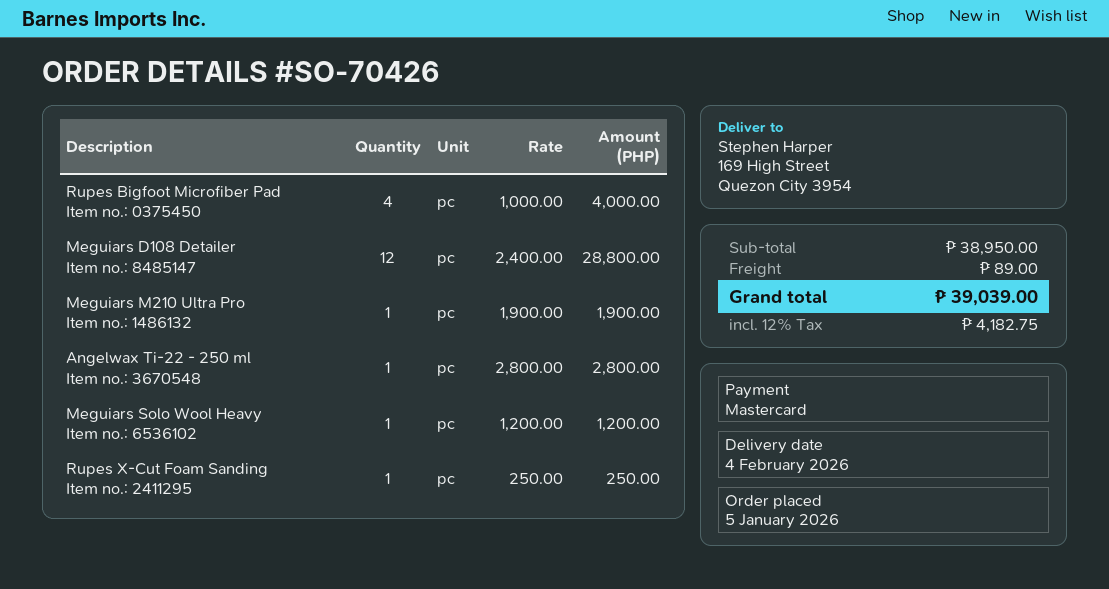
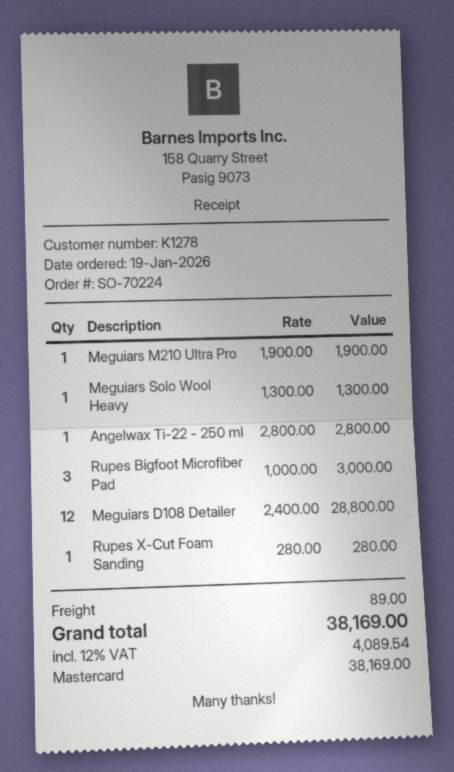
order number: SO-70426 -> SO-70224
order date: 2026-01-05 -> 2026-01-19
Rupes Bigfoot Microfiber Pad: 4 x 1000.00 = 4000.00 -> 3 x 1000.00 = 3000.00
Meguiars Solo Wool Heavy: 1 x 1200.00 = 1200.00 -> 1 x 1300.00 = 1300.00
Rupes X-Cut Foam Sanding: 1 x 250.00 = 250.00 -> 1 x 280.00 = 280.00
tax: 12% = 4182.75 -> 12% = 4089.54
total: 39039.00 -> 38169.00

